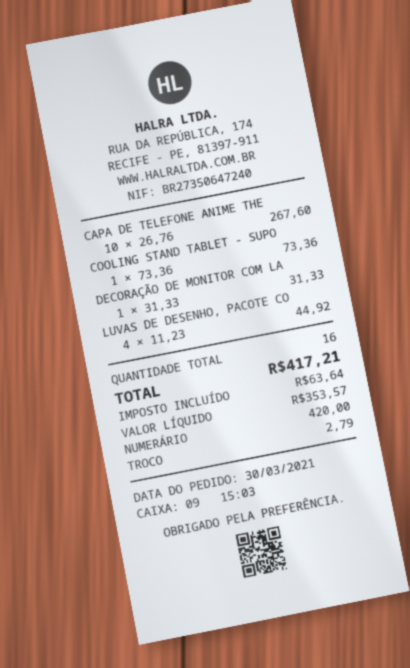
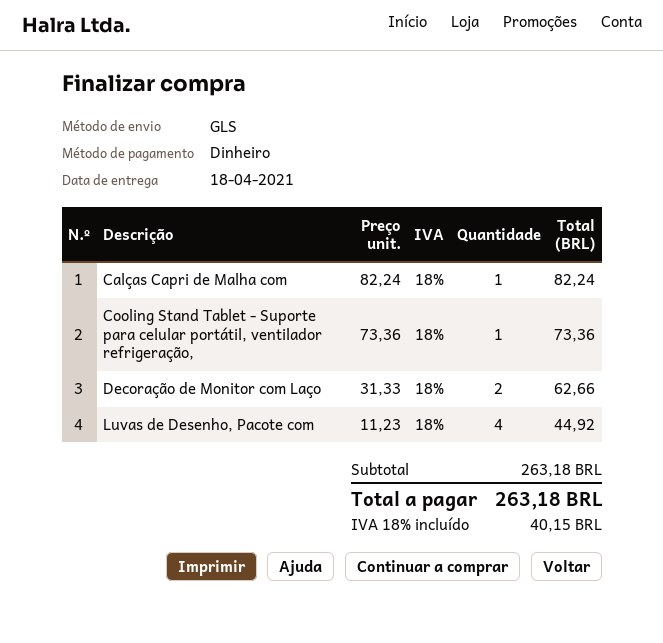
CAPA DE TELEFONE ANIME THE: 10 x 26.76 = 267.60 -> none
DECORAÇÃO DE MONITOR COM LA: 1 x 31.33 = 31.33 -> 2 x 31.33 = 62.66
Calças Capri de Malha com: none -> 1 x 82.24 = 82.24
tax: 63.64 -> 40.15
total: 417.21 -> 263.18

